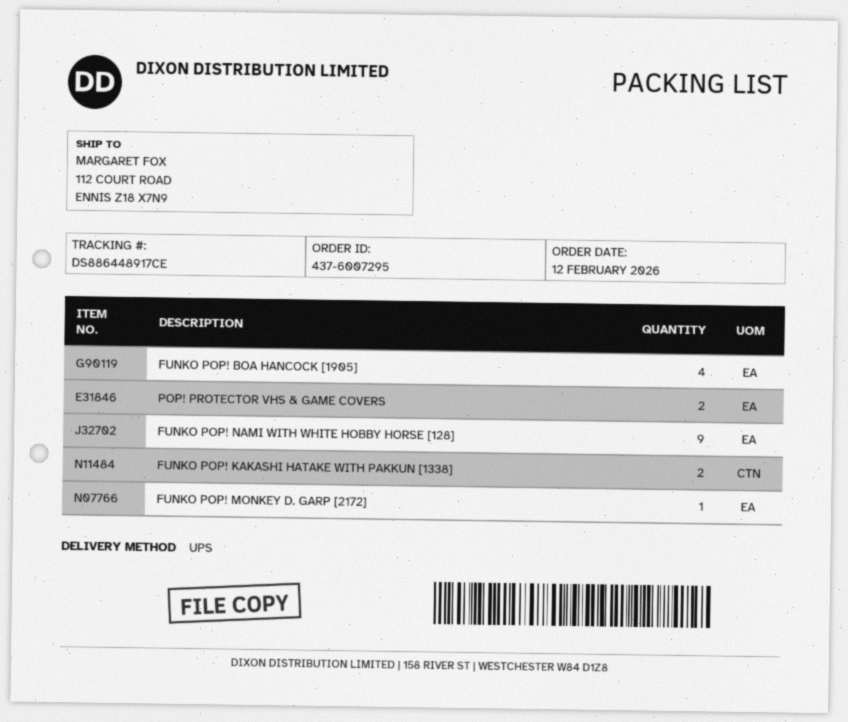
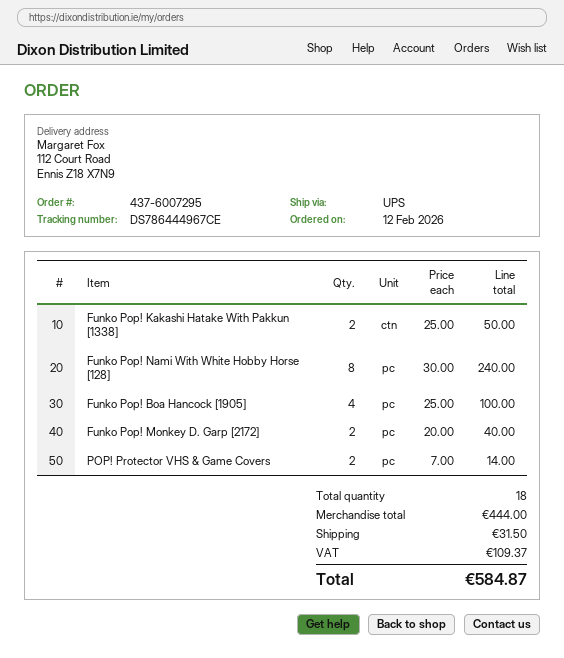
tracking number: DS886448917CE -> DS786444967CE
FUNKO POP! NAMI WITH WHITE HOBBY HORSE [128]: 9 -> 8
FUNKO POP! MONKEY D. GARP [2172]: 1 -> 2

